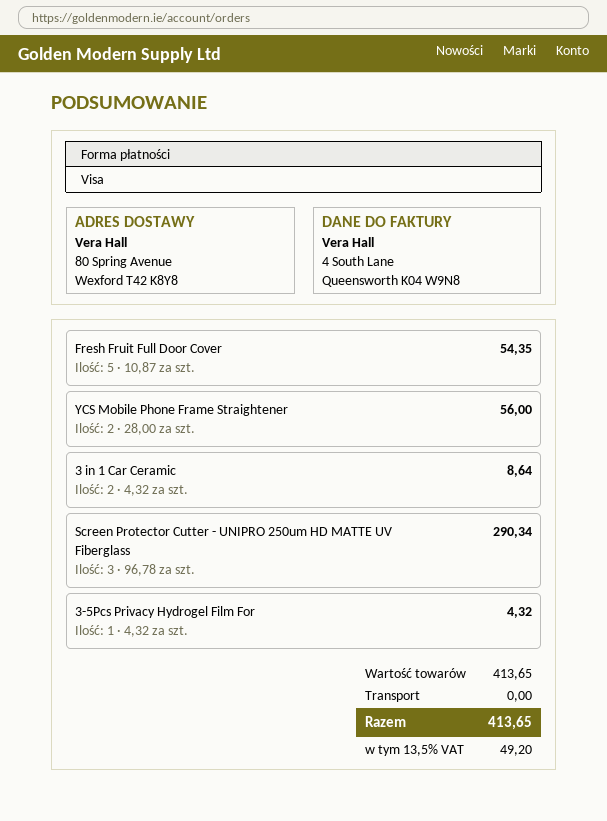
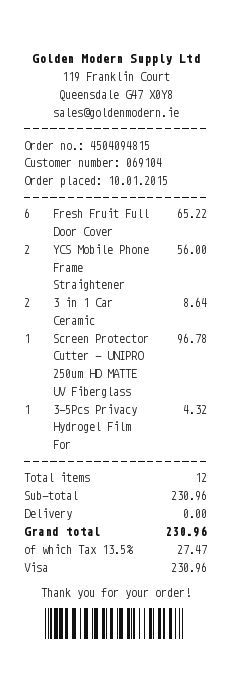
Fresh Fruit Full Door Cover: 5 for 54.35 -> 6 for 65.22
Screen Protector Cutter - UNIPRO 250um HD MATTE UV Fiberglass: 3 for 290.34 -> 1 for 96.78
subtotal: 413.65 -> 230.96
tax: 13.5% = 49.20 -> 13.5% = 27.47
total: 413.65 -> 230.96

